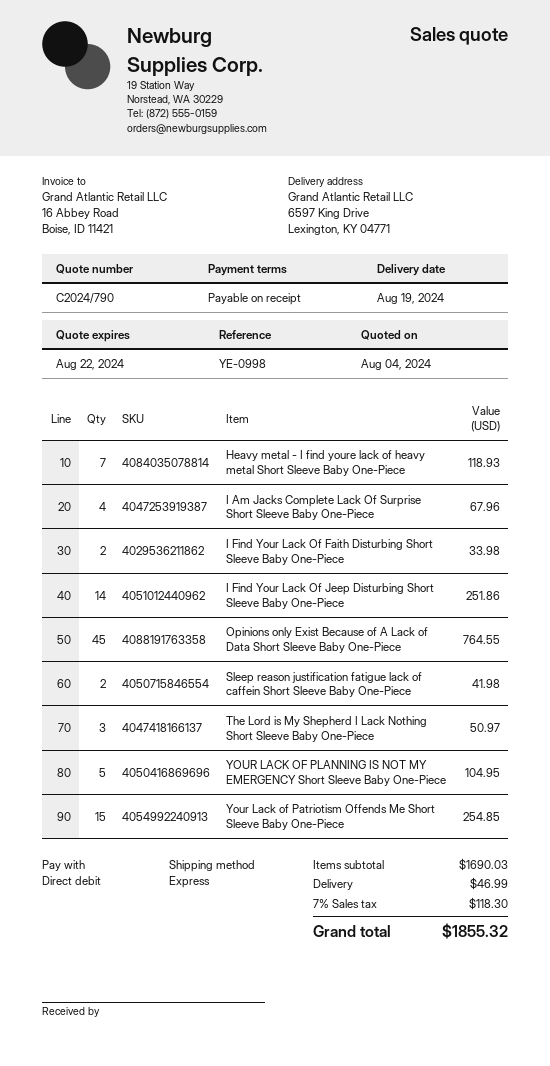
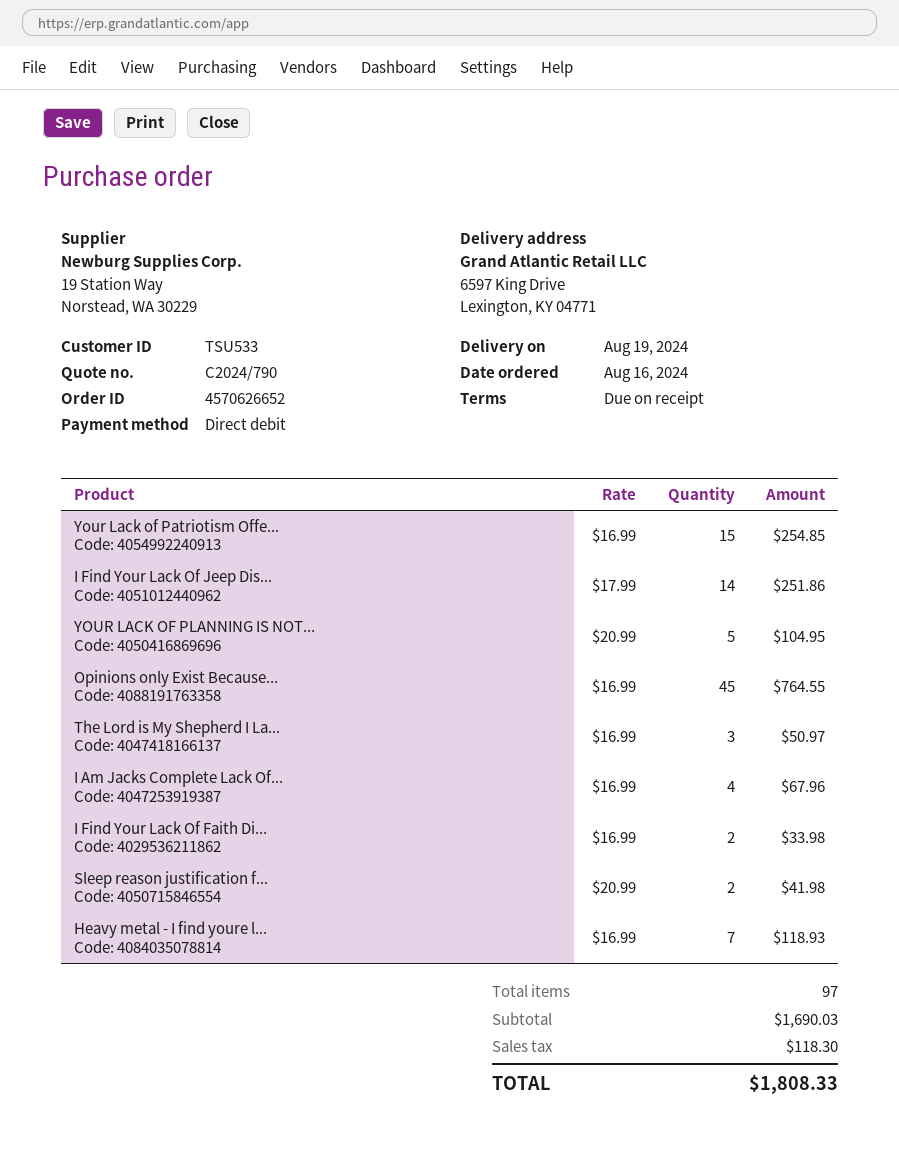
shipping: 46.99 -> none
total: 1855.32 -> 1808.33

